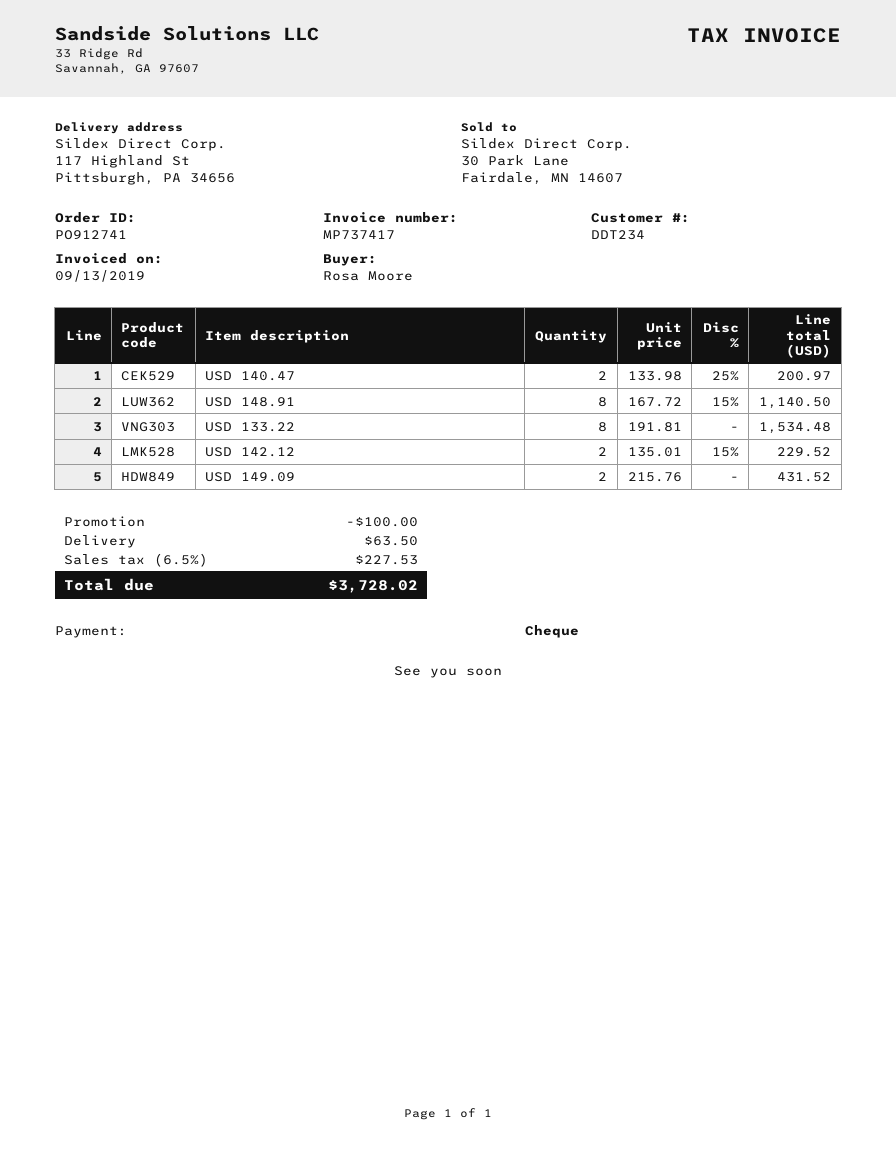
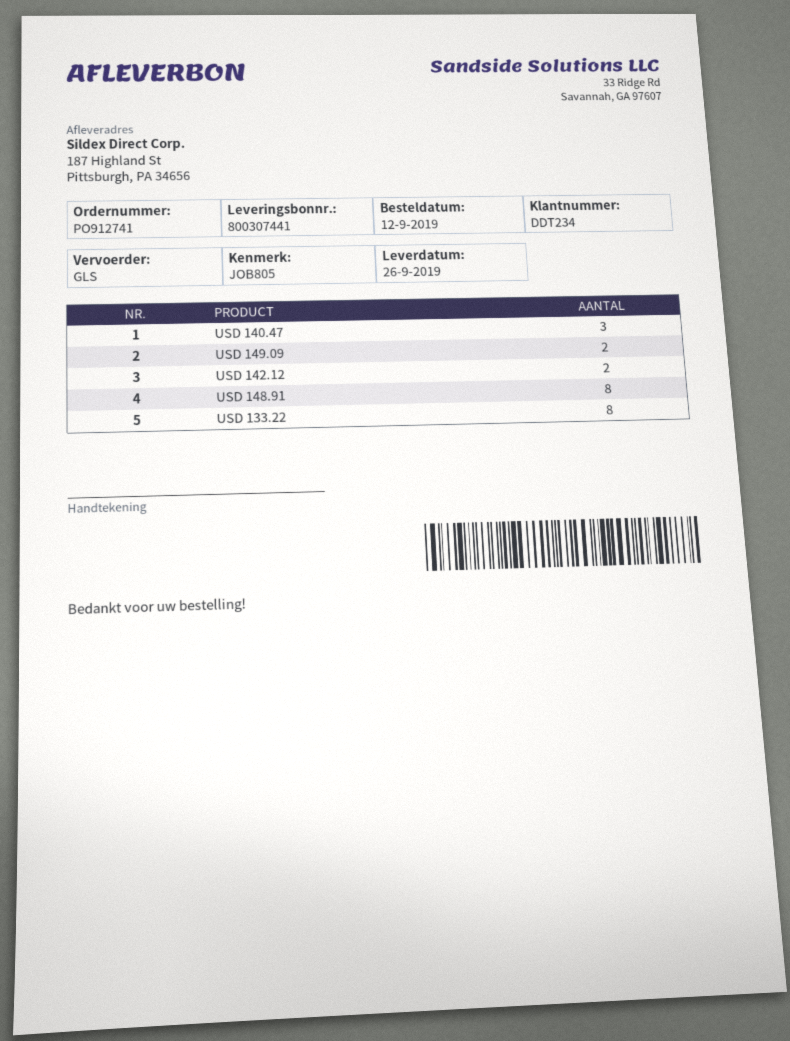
ship to: 117 Highland St, Pittsburgh, PA 34656 -> 187 Highland St, Pittsburgh, PA 34656
USD 140.47: 2 -> 3

